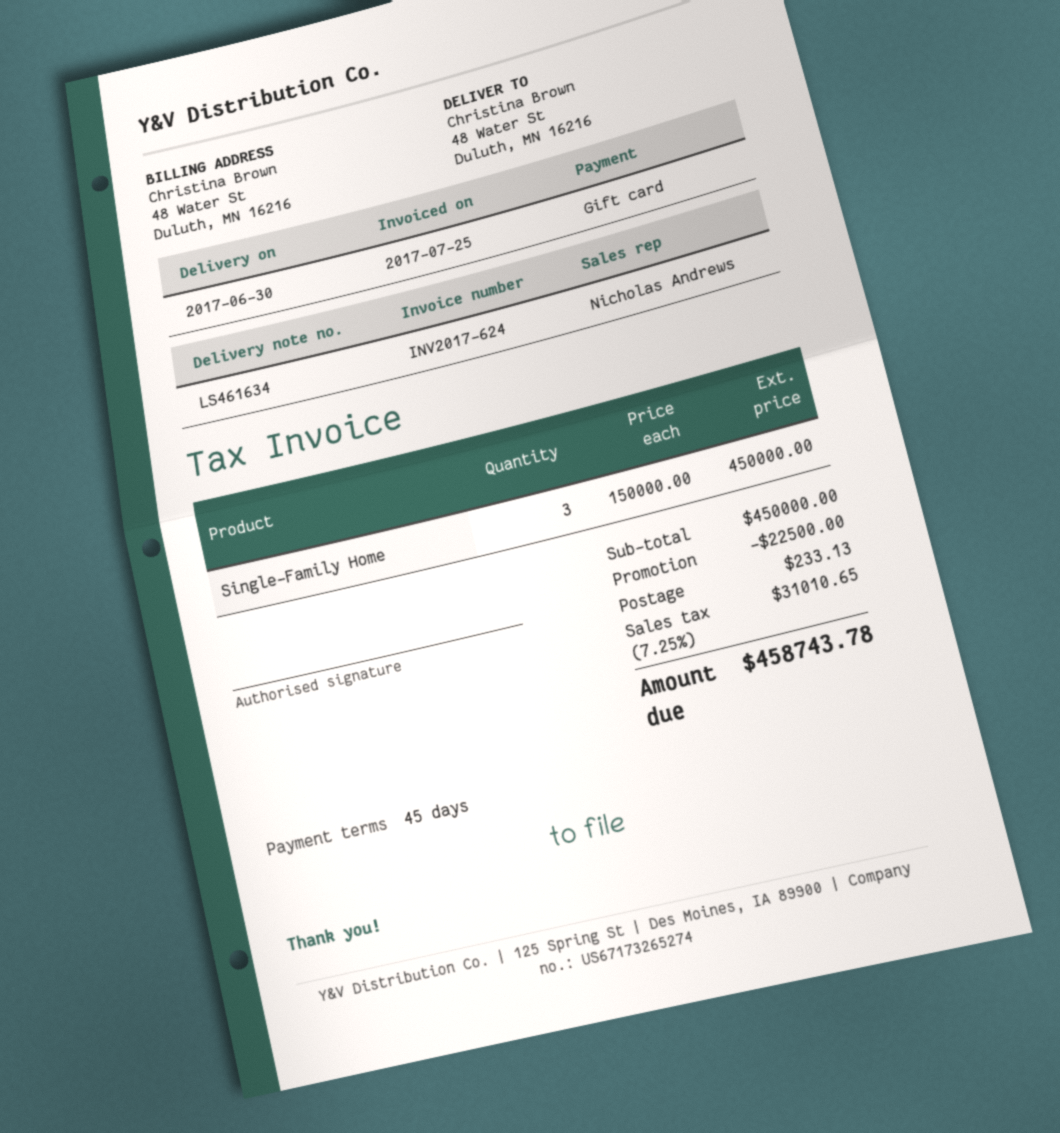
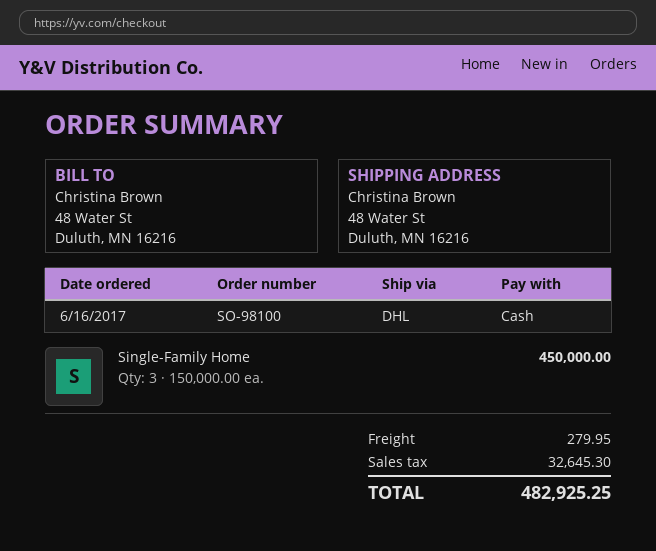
payment method: gift card -> cash
discount: 22500.00 -> none
shipping: 233.13 -> 279.95
tax: 31010.65 -> 32645.30
total: 458743.78 -> 482925.25

